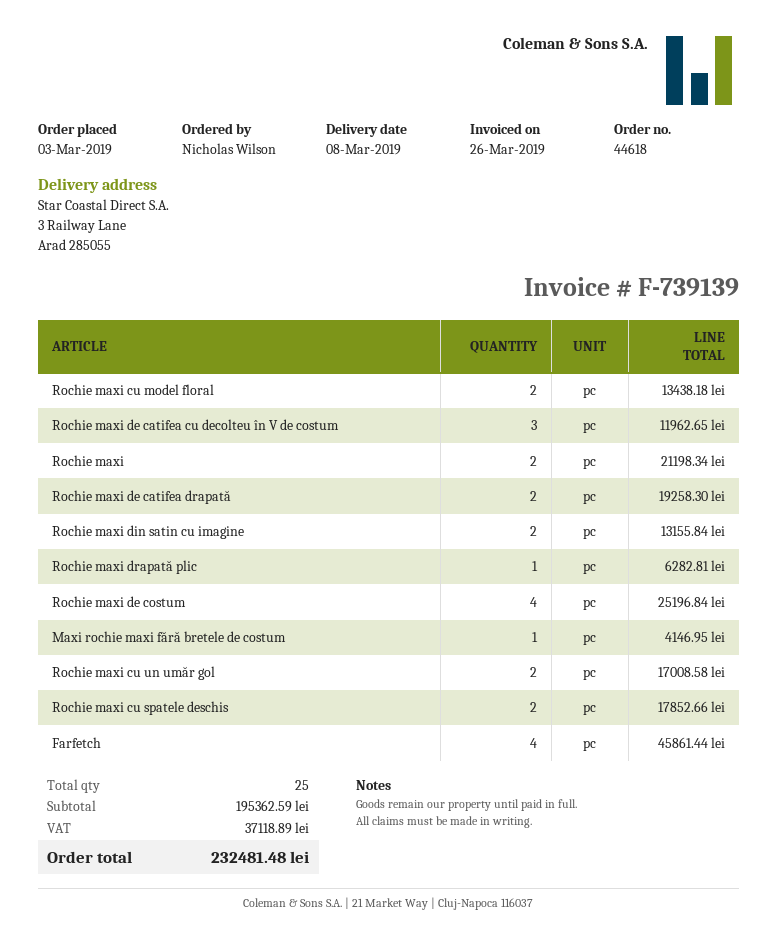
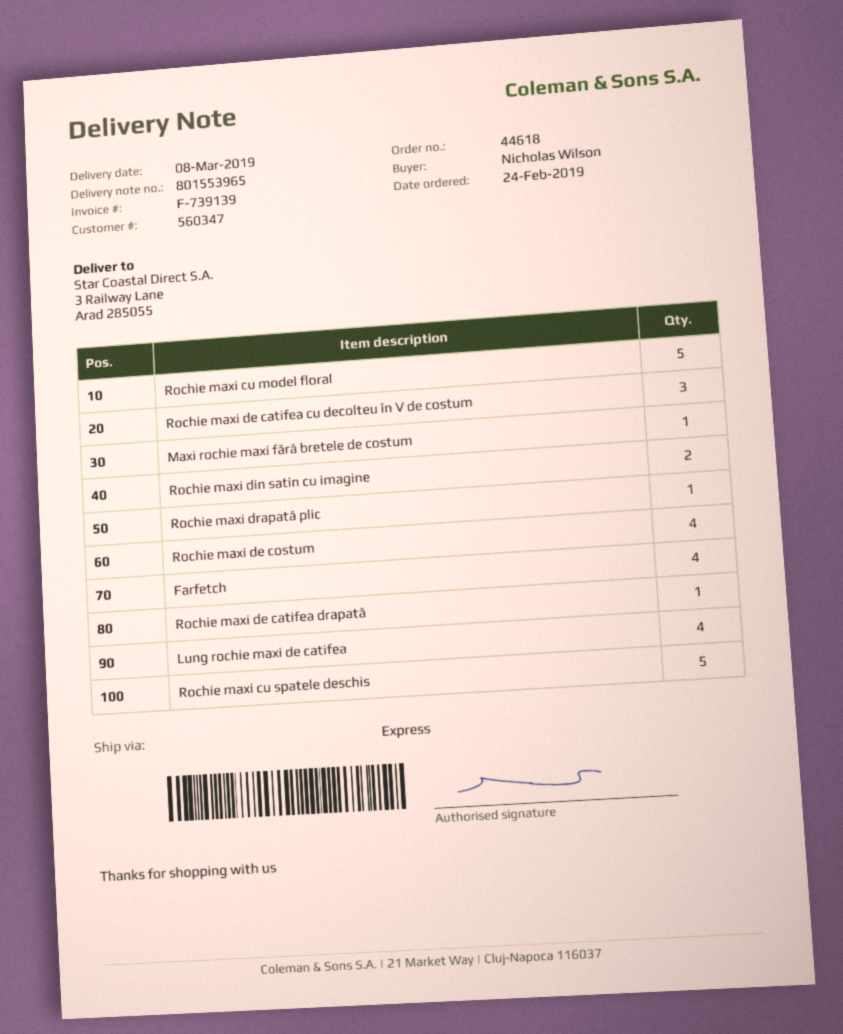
order date: 2019-03-03 -> 2019-02-24
Rochie maxi cu model floral: 2 -> 5
Rochie maxi: 2 -> none
Rochie maxi de catifea drapată: 2 -> 1
Rochie maxi cu un umăr gol: 2 -> none
Rochie maxi cu spatele deschis: 2 -> 5
Lung rochie maxi de catifea: none -> 4

